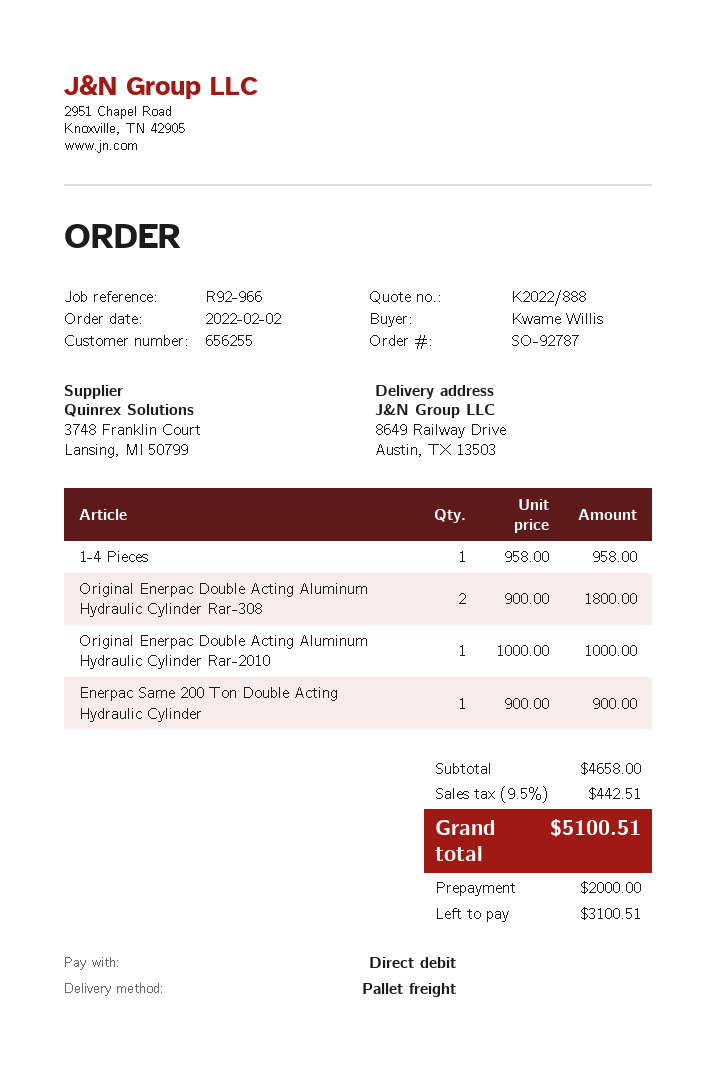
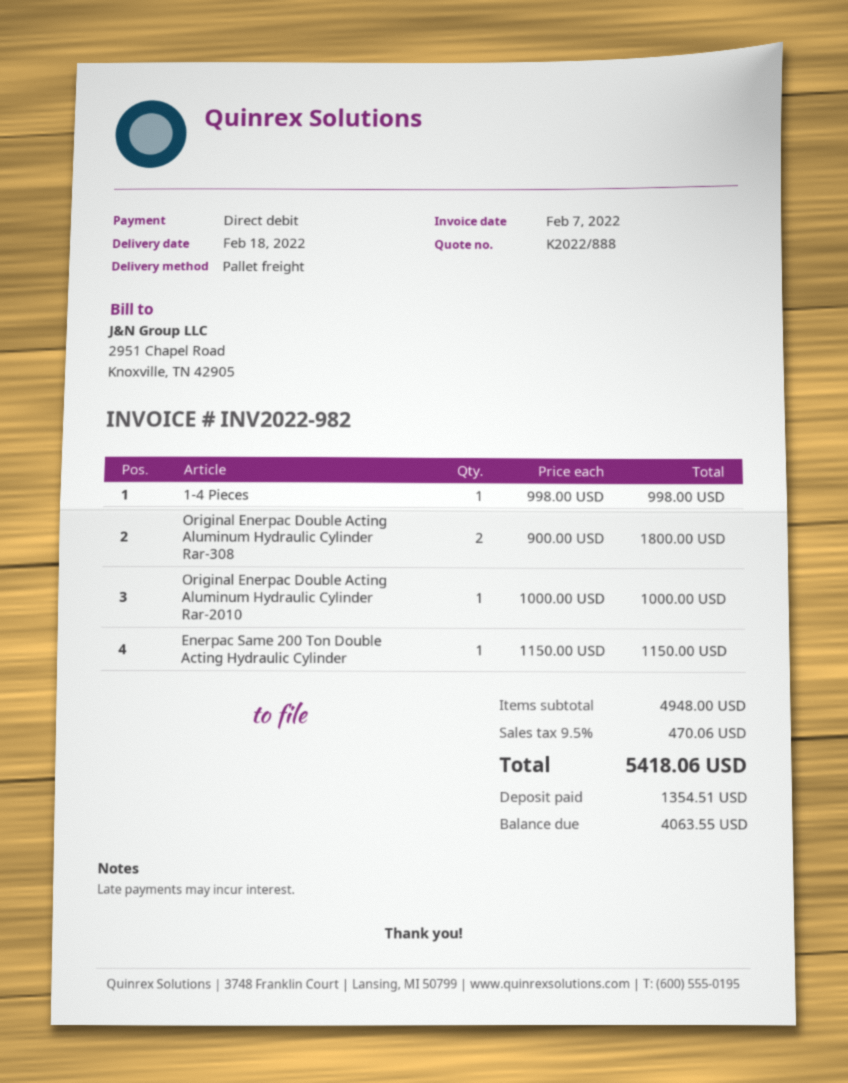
1-4 Pieces: 1 x 958.00 = 958.00 -> 1 x 998.00 = 998.00
Enerpac Same 200 Ton Double Acting Hydraulic Cylinder: 1 x 900.00 = 900.00 -> 1 x 1150.00 = 1150.00
subtotal: 4658.00 -> 4948.00
tax: 9.5% = 442.51 -> 9.5% = 470.06
total: 5100.51 -> 5418.06
deposit: 2000.00 -> 1354.51
balance: 3100.51 -> 4063.55

